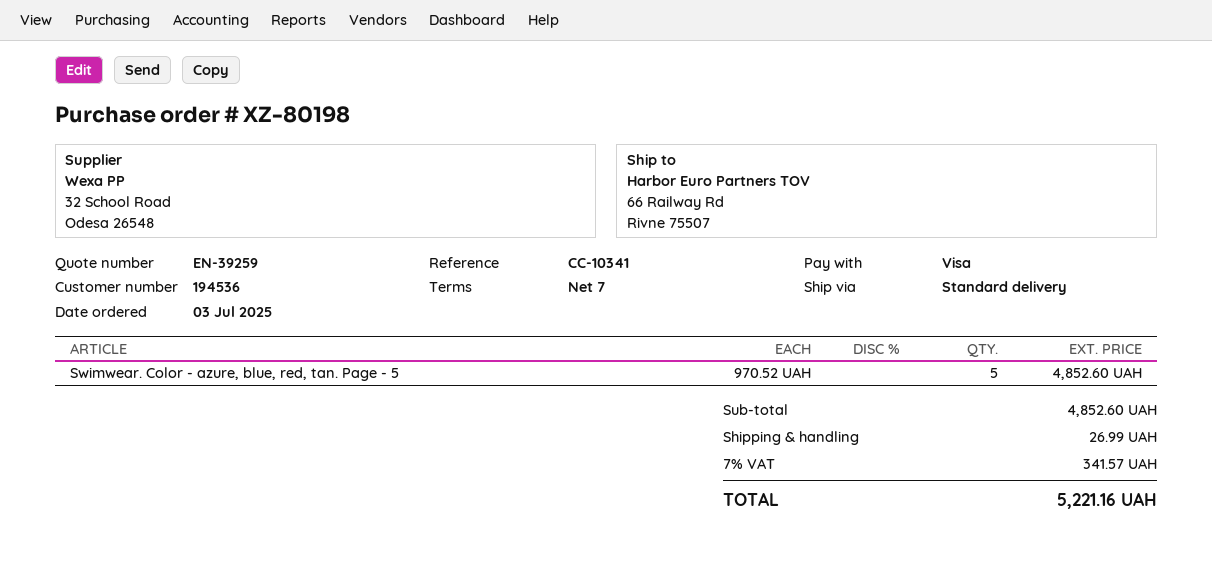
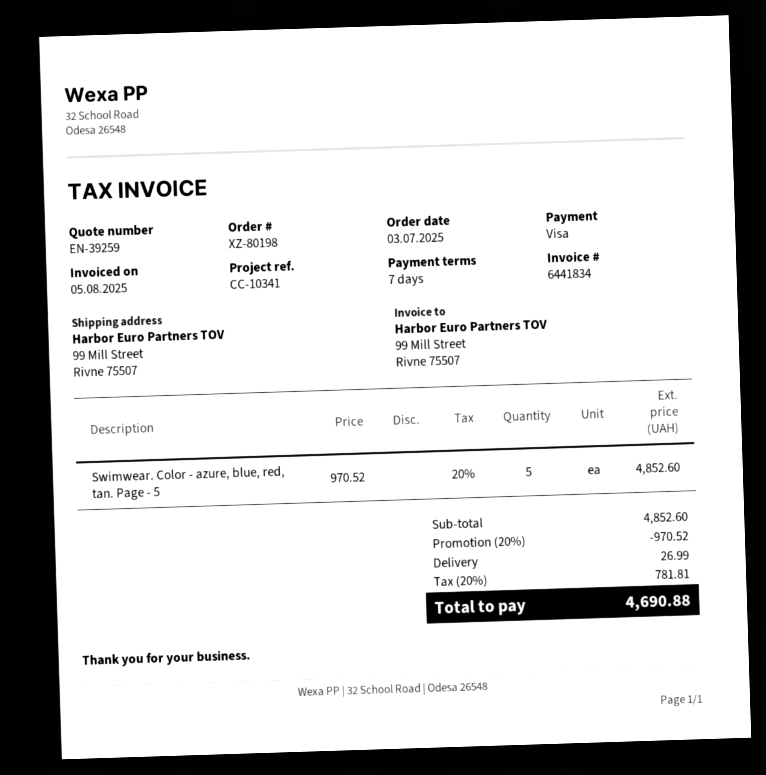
ship to: 66 Railway Rd, Rivne 75507 -> 99 Mill Street, Rivne 75507
discount: none -> 20% = 970.52
tax: 7% = 341.57 -> 20% = 781.81
total: 5221.16 -> 4690.88

